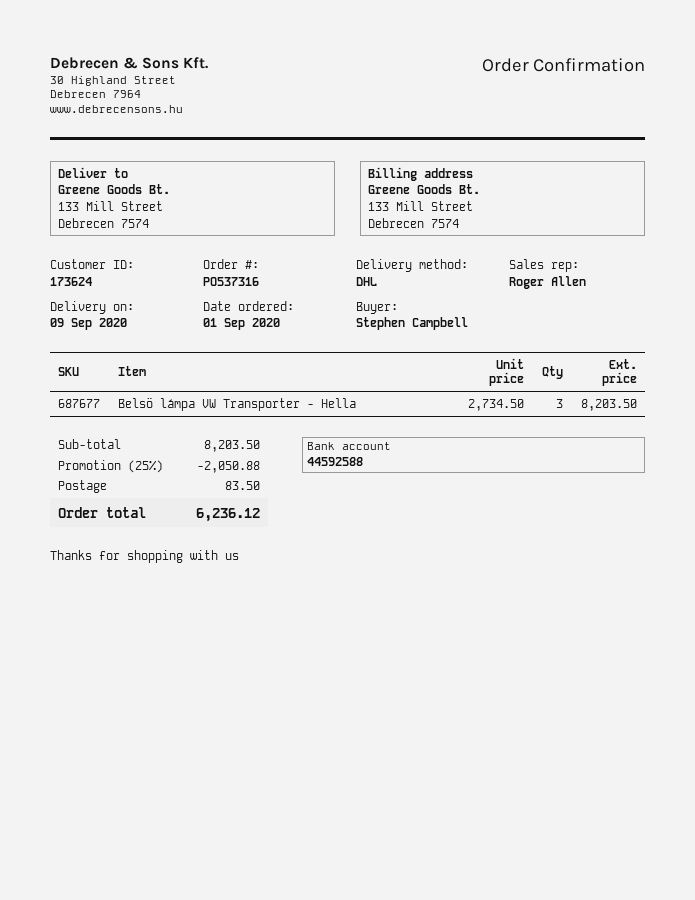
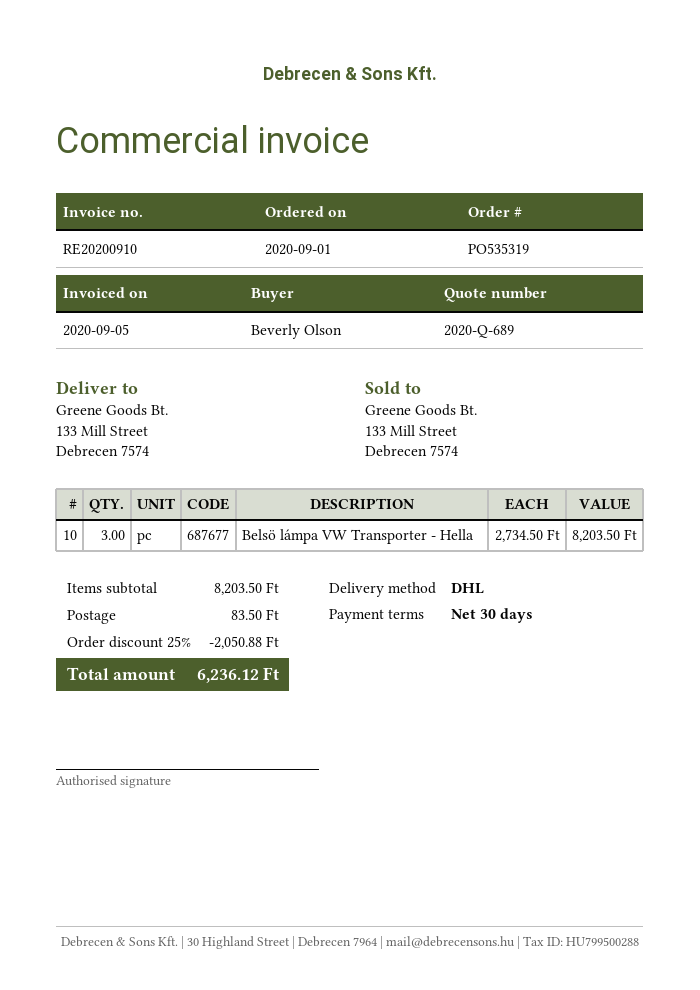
order number: PO537316 -> PO535319
ordered by: Stephen Campbell -> Beverly Olson

